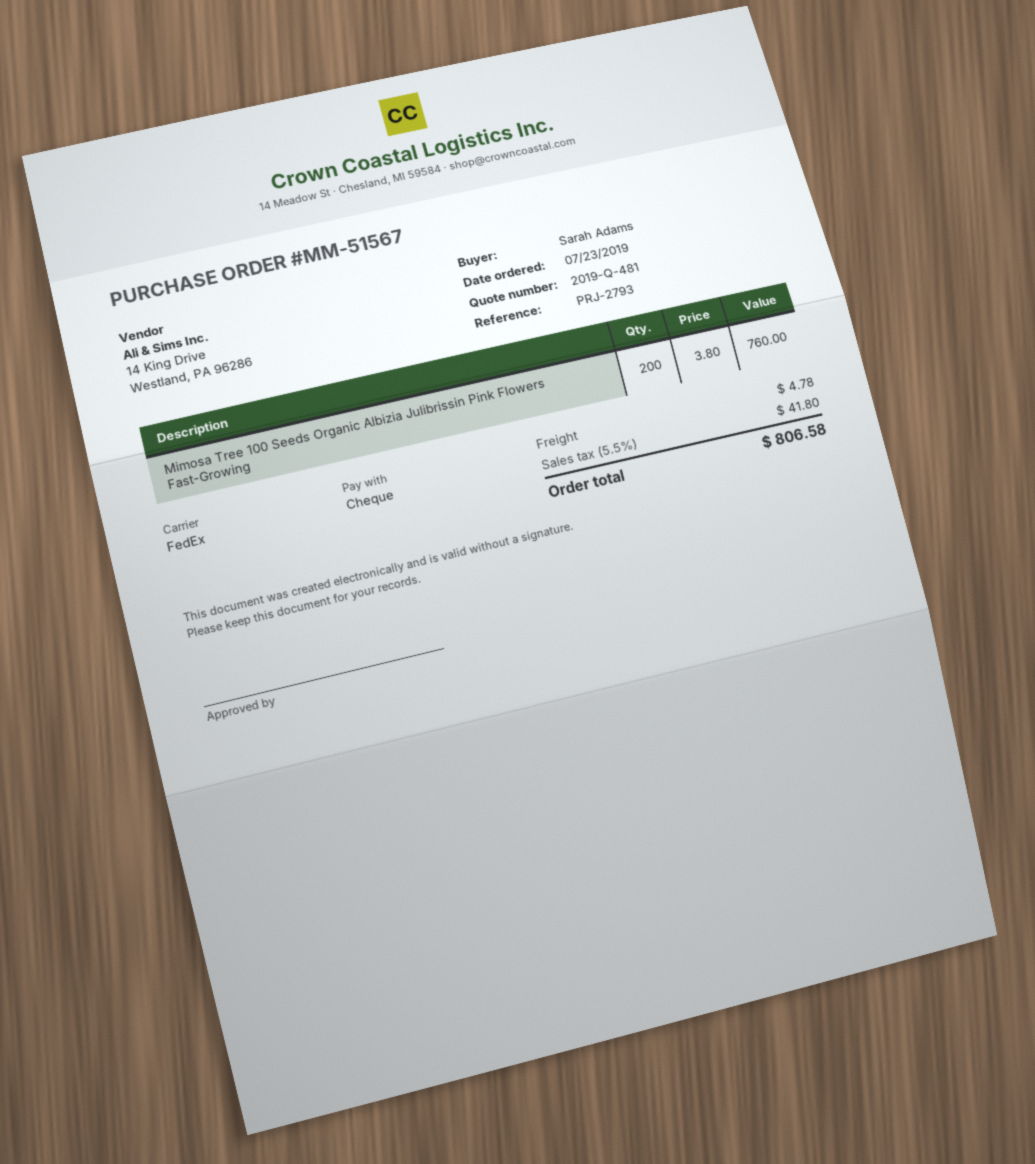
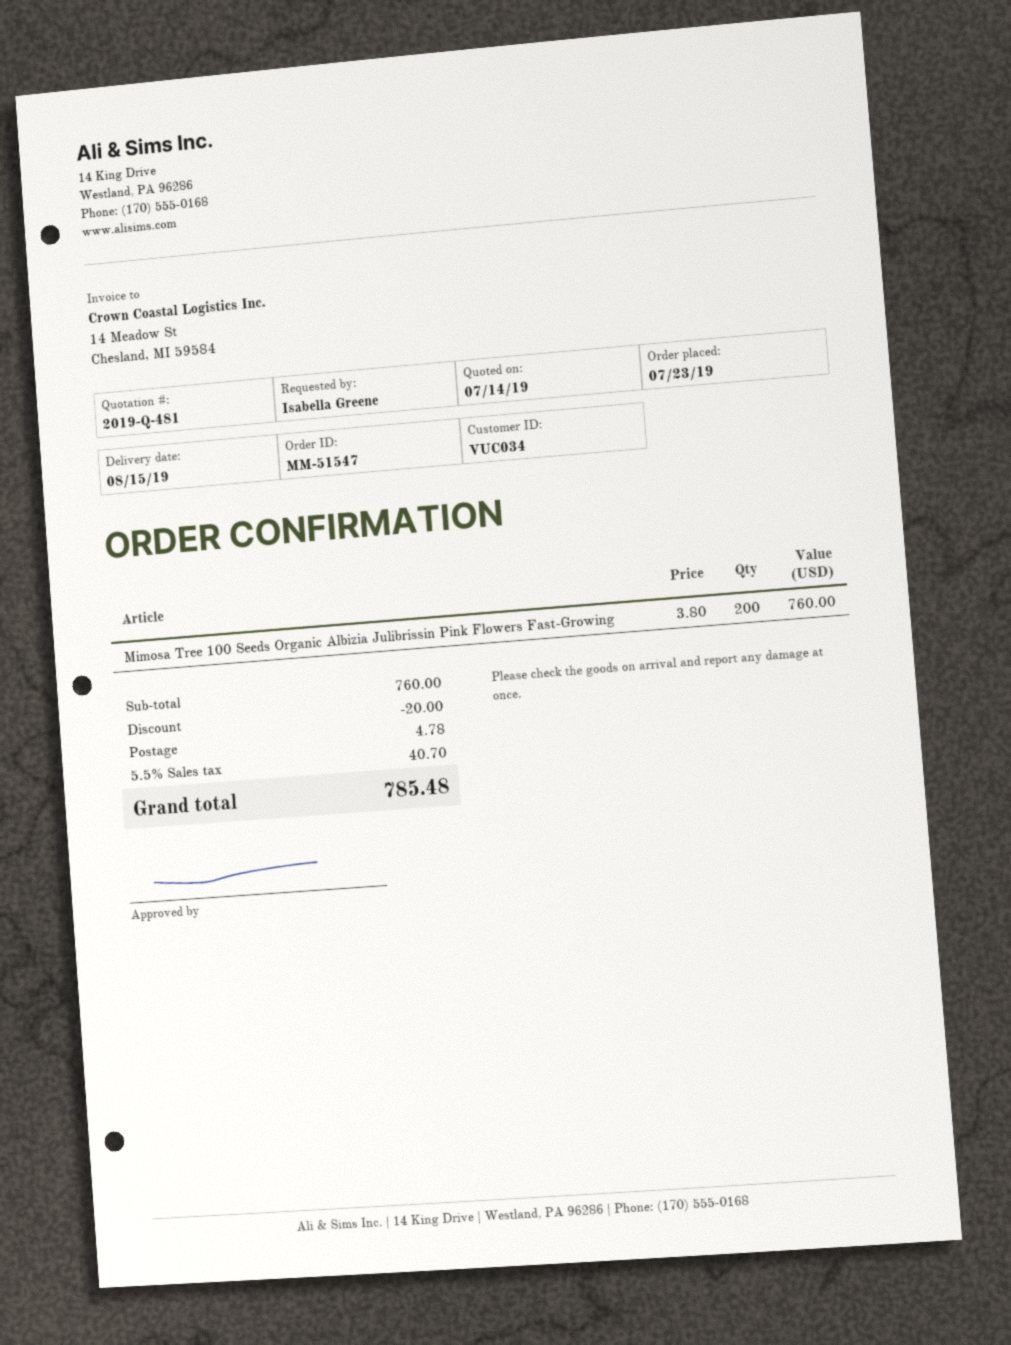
order number: MM-51567 -> MM-51547
ordered by: Sarah Adams -> Isabella Greene
discount: none -> 20.00
tax: 5.5% = 41.80 -> 5.5% = 40.70
total: 806.58 -> 785.48

